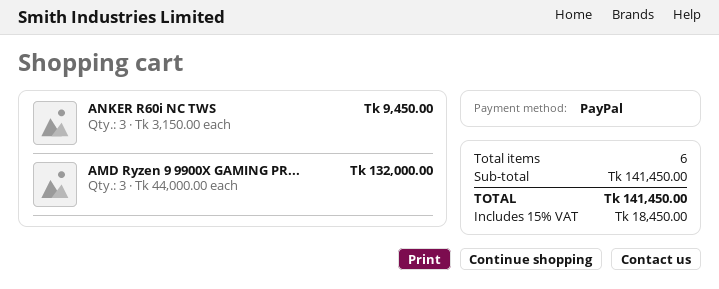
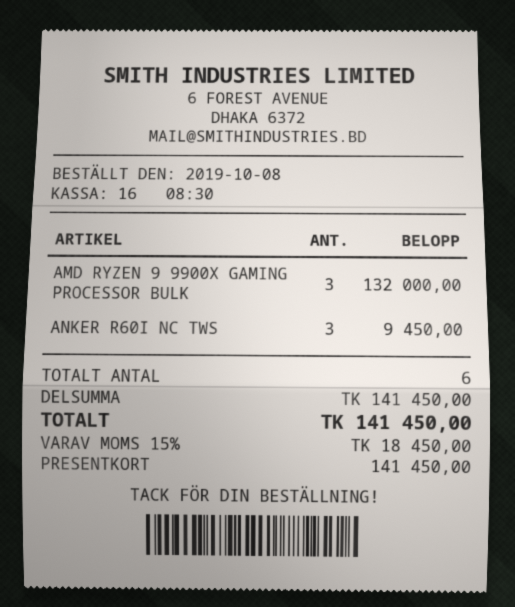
payment method: PayPal -> gift card

